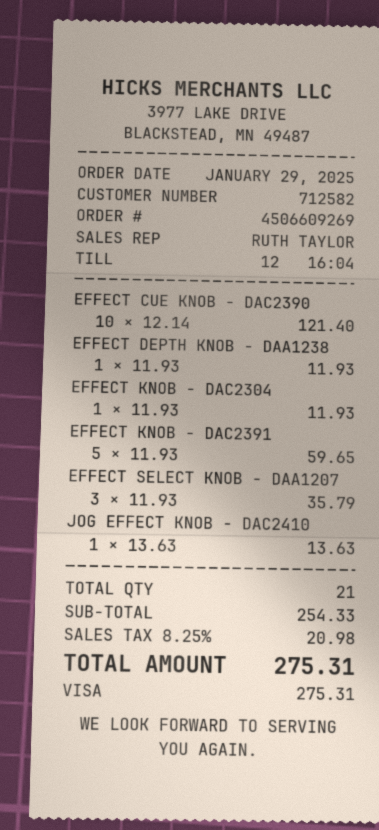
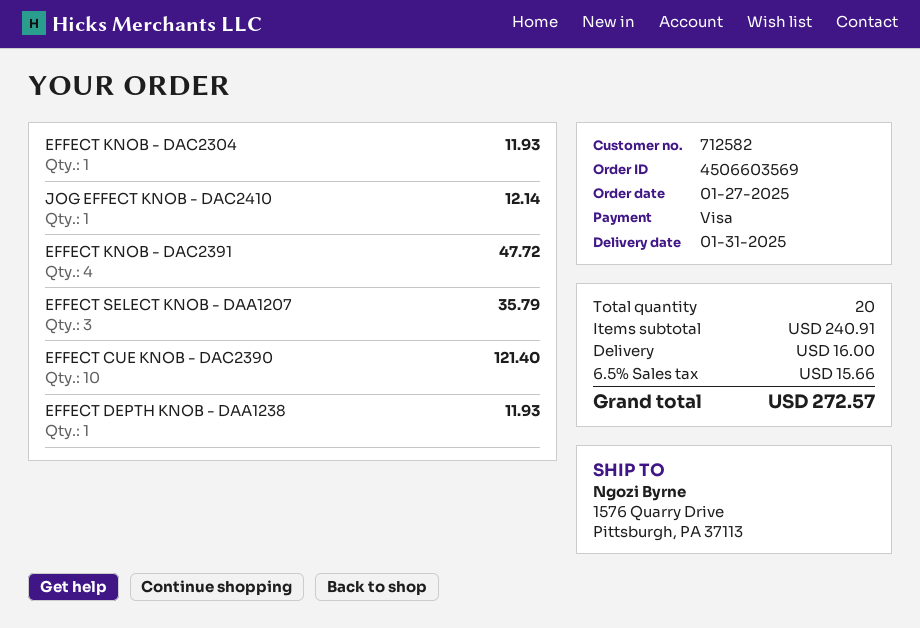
order number: 4506609269 -> 4506603569
order date: 2025-01-29 -> 2025-01-27
EFFECT KNOB - DAC2391: 5 for 59.65 -> 4 for 47.72
JOG EFFECT KNOB - DAC2410: 1 for 13.63 -> 1 for 12.14
total quantity: 21 -> 20
subtotal: 254.33 -> 240.91
shipping: none -> 16.00
tax: 8.25% = 20.98 -> 6.5% = 15.66
total: 275.31 -> 272.57

